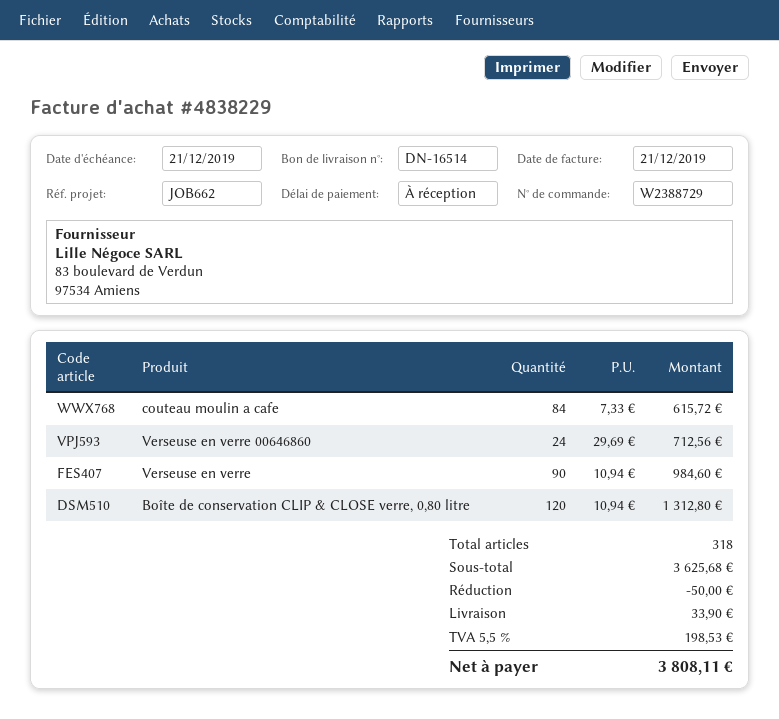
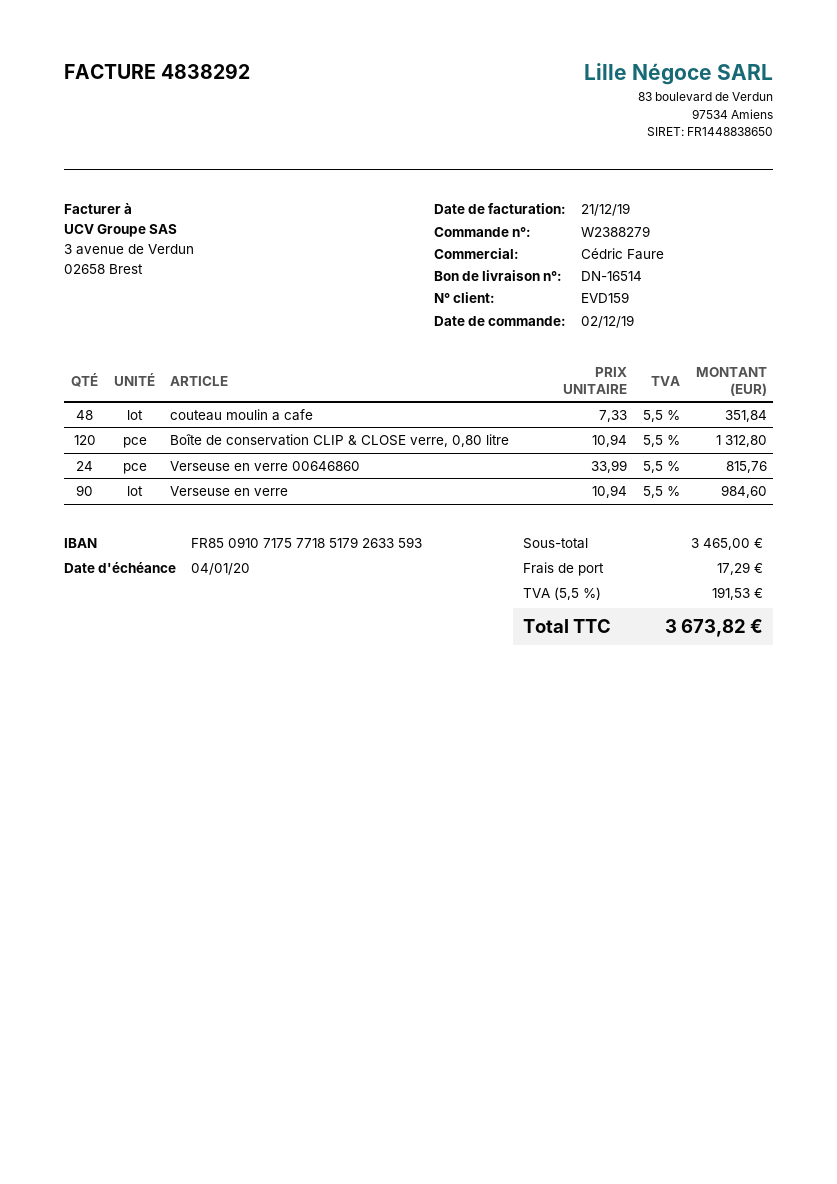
order number: W2388729 -> W2388279
invoice number: 4838229 -> 4838292
due date: 2019-12-21 -> 2020-01-04
couteau moulin a cafe: 84 x 7.33 = 615.72 -> 48 x 7.33 = 351.84
Verseuse en verre 00646860: 24 x 29.69 = 712.56 -> 24 x 33.99 = 815.76
subtotal: 3625.68 -> 3465.00
discount: 50.00 -> none
shipping: 33.90 -> 17.29
tax: 5.5% = 198.53 -> 5.5% = 191.53
total: 3808.11 -> 3673.82

